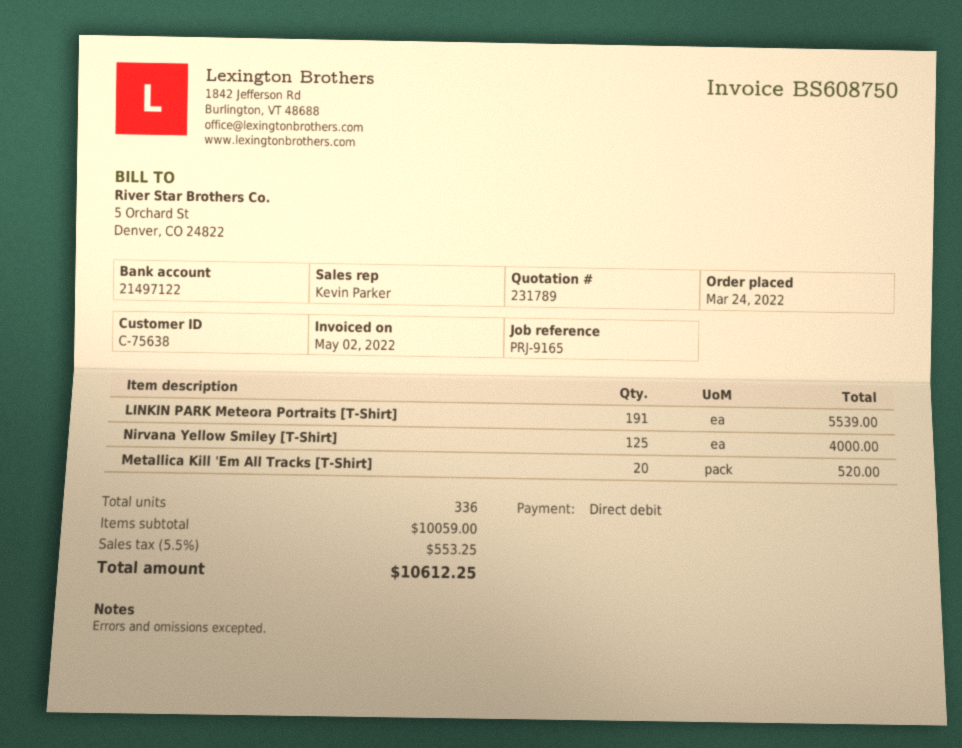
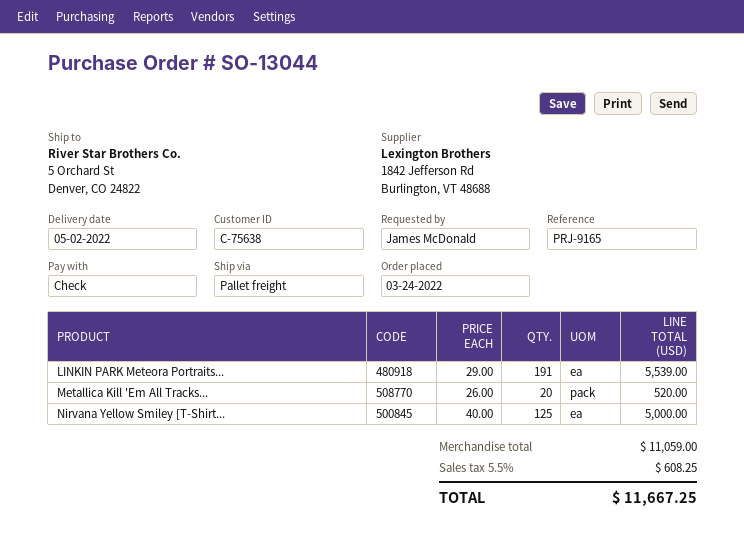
payment method: direct debit -> cheque
Nirvana Yellow Smiley [T-Shirt]: 125 for 4000.00 -> 125 for 5000.00
subtotal: 10059.00 -> 11059.00
tax: 5.5% = 553.25 -> 5.5% = 608.25
total: 10612.25 -> 11667.25

